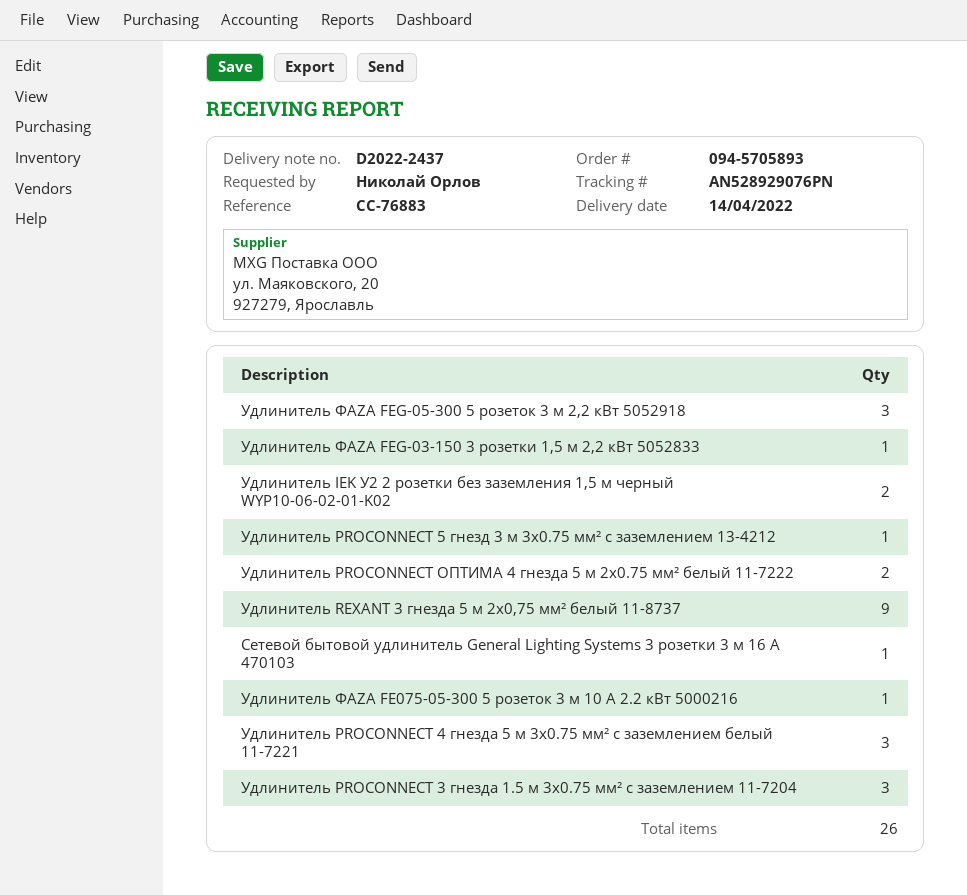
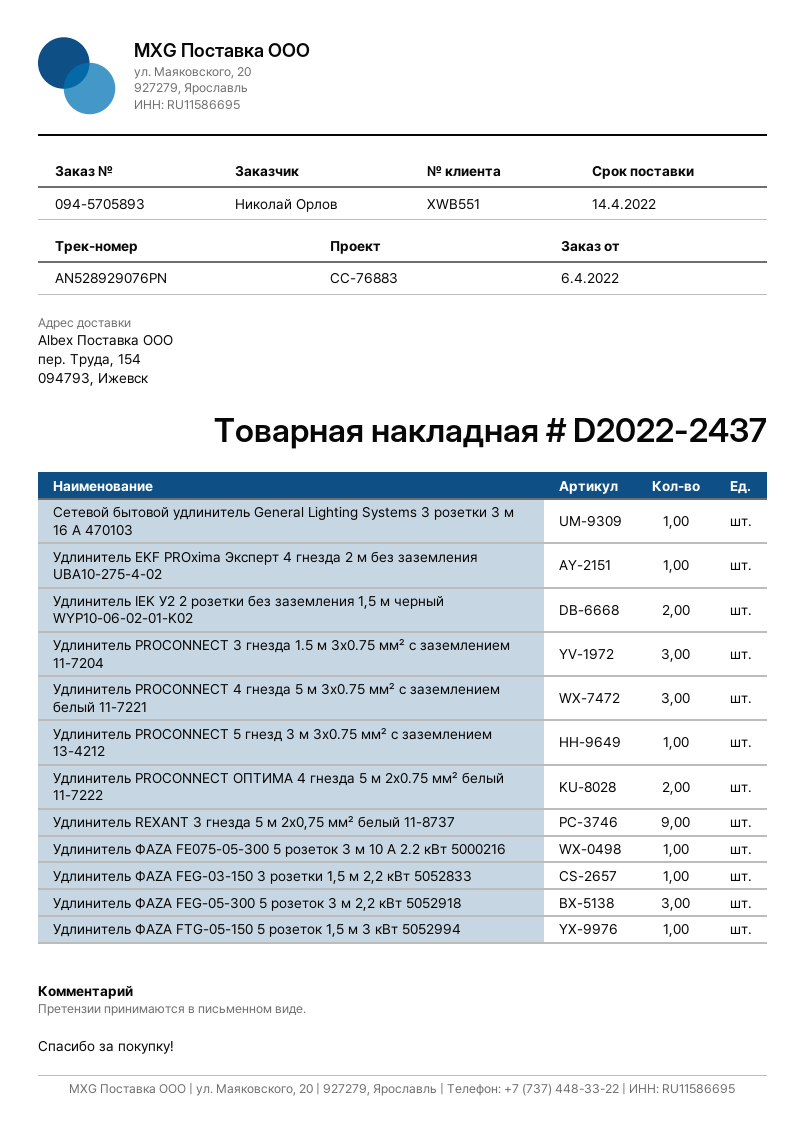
Удлинитель EKF PROxima Эксперт 4 гнезда 2 м без заземления UBA10-275-4-02: none -> 1
Удлинитель ФАZА FTG-05-150 5 розеток 1,5 м 3 кВт 5052994: none -> 1

